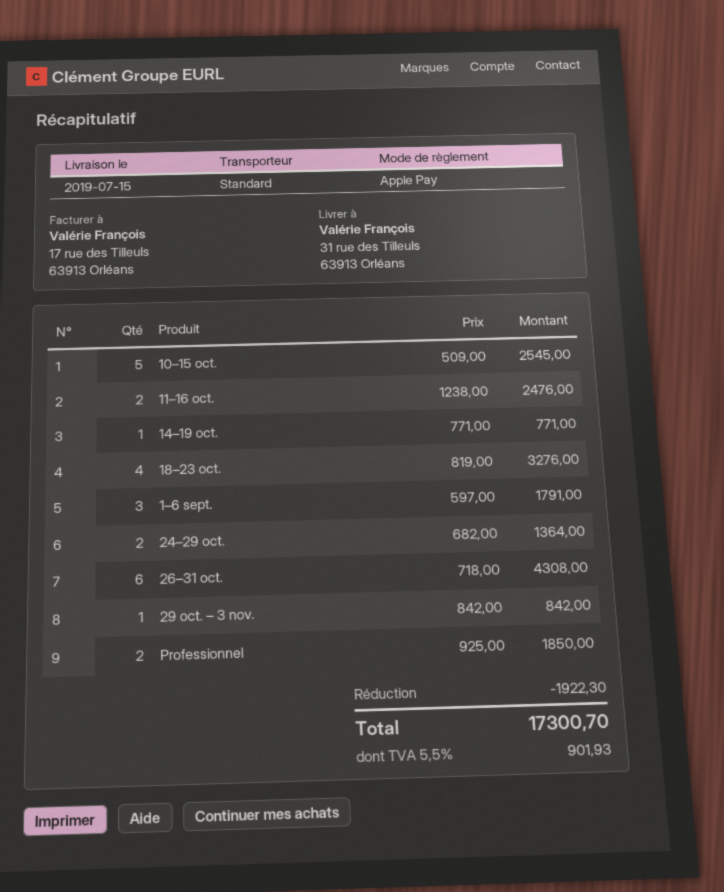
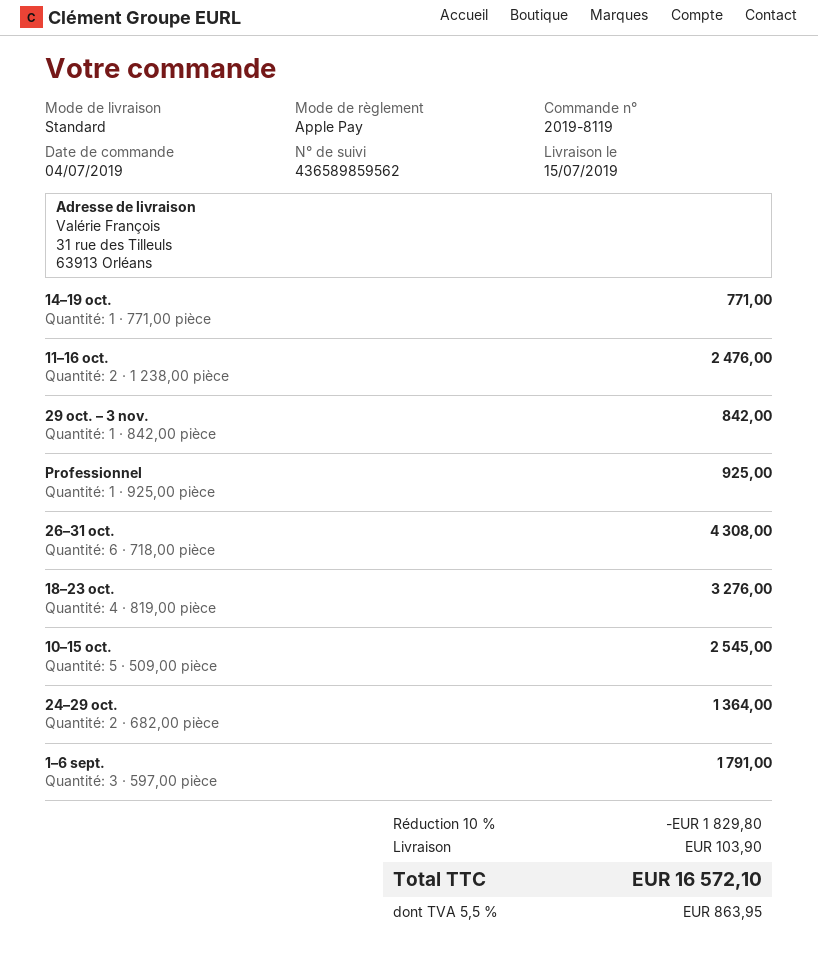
Professionnel: 2 x 925.00 = 1850.00 -> 1 x 925.00 = 925.00
discount: 1922.30 -> 1829.80
shipping: none -> 103.90
tax: 5.5% = 901.93 -> 5.5% = 863.95
total: 17300.70 -> 16572.10

